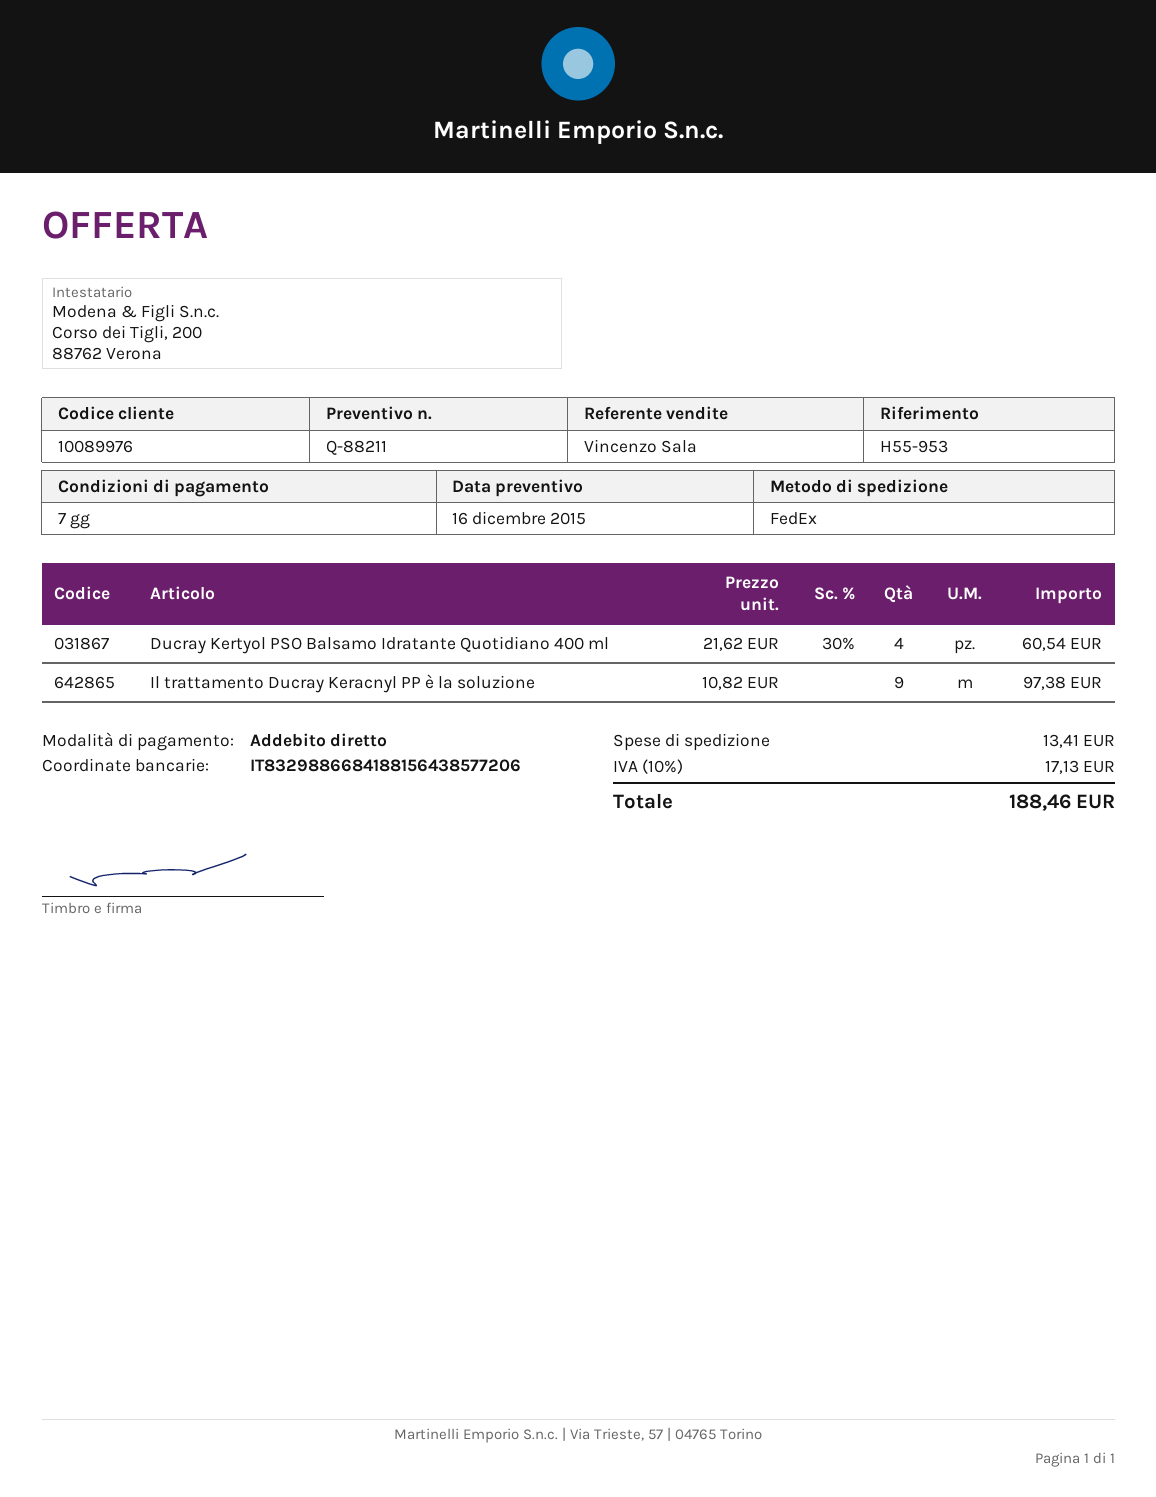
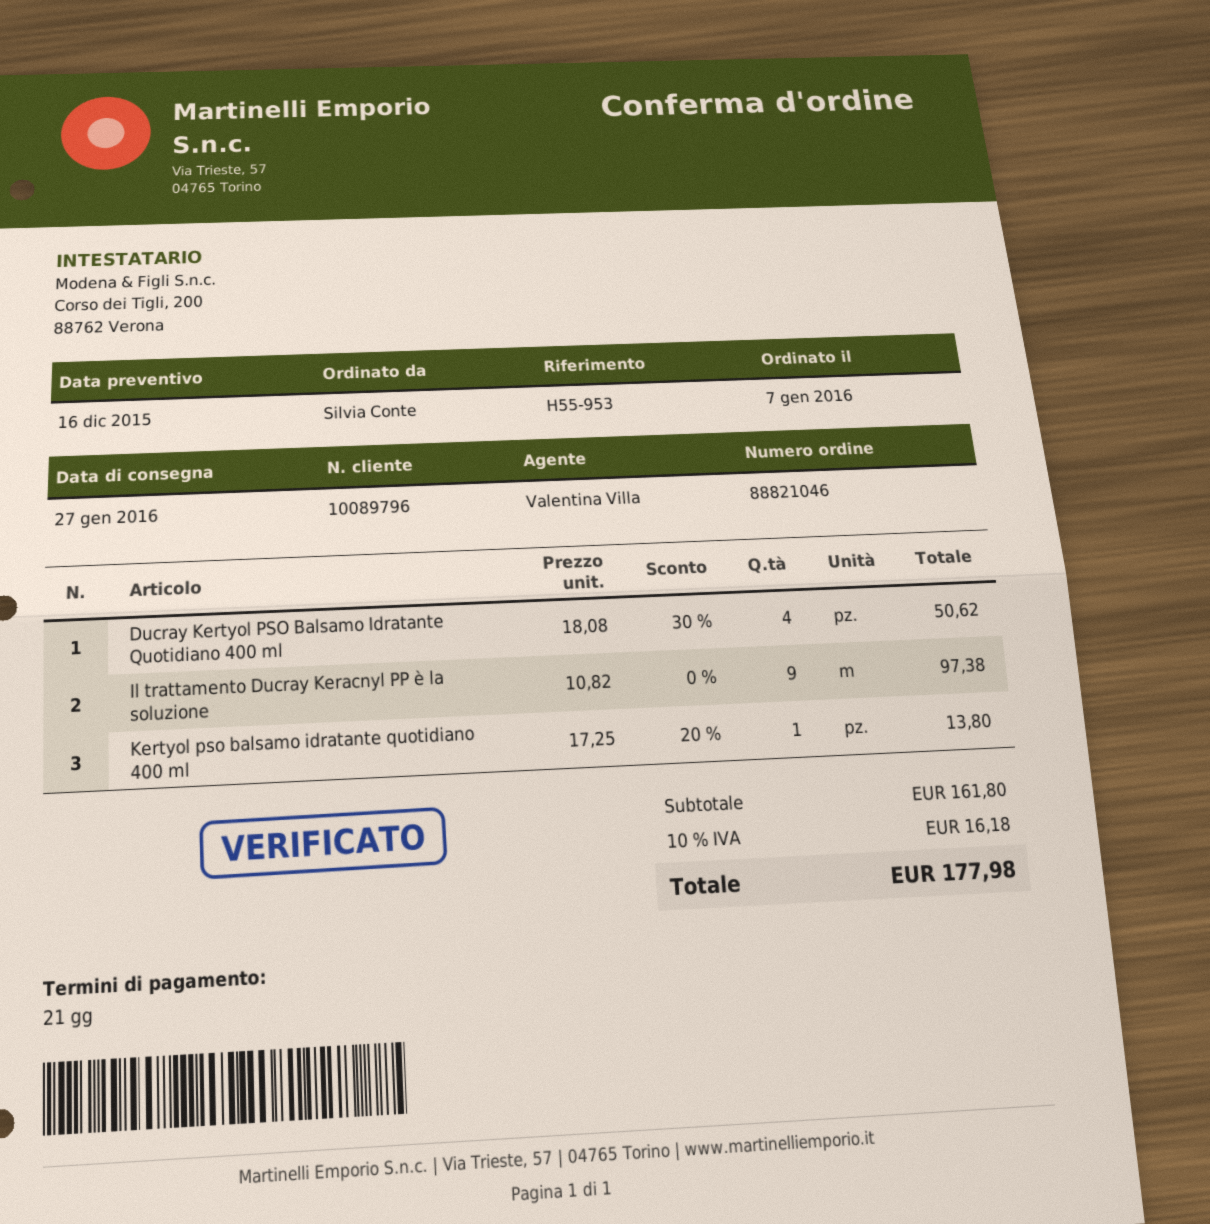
payment terms: 7 days -> 21 days
customer number: 10089976 -> 10089796
sales rep: Vincenzo Sala -> Valentina Villa
Ducray Kertyol PSO Balsamo Idratante Quotidiano 400 ml: 4 x 21.62 - 30% = 60.54 -> 4 x 18.08 - 30% = 50.62
Kertyol pso balsamo idratante quotidiano 400 ml: none -> 1 x 17.25 - 20% = 13.80
shipping: 13.41 -> none
tax: 10% = 17.13 -> 10% = 16.18
total: 188.46 -> 177.98

